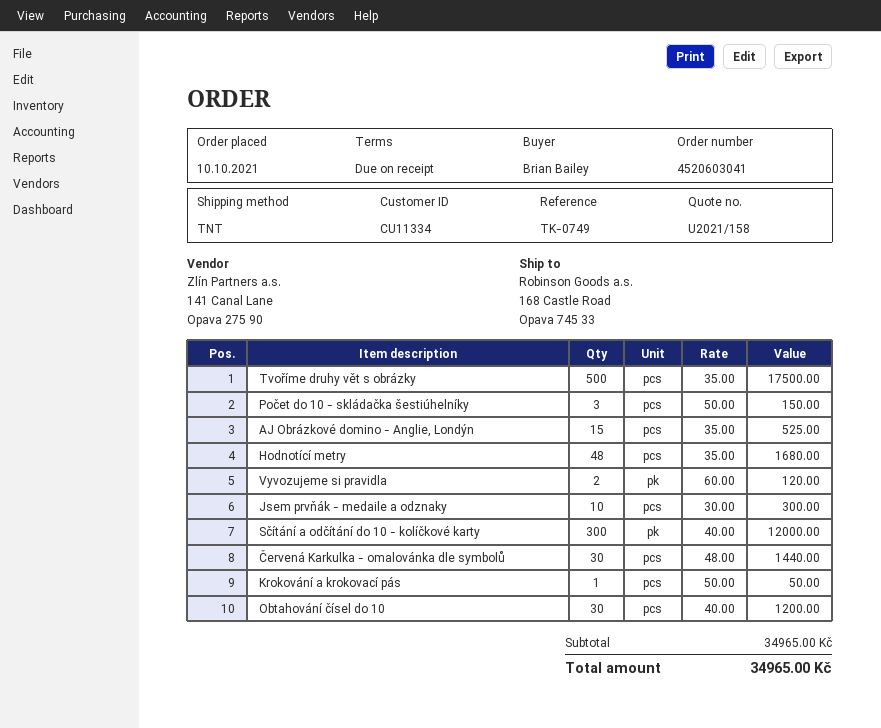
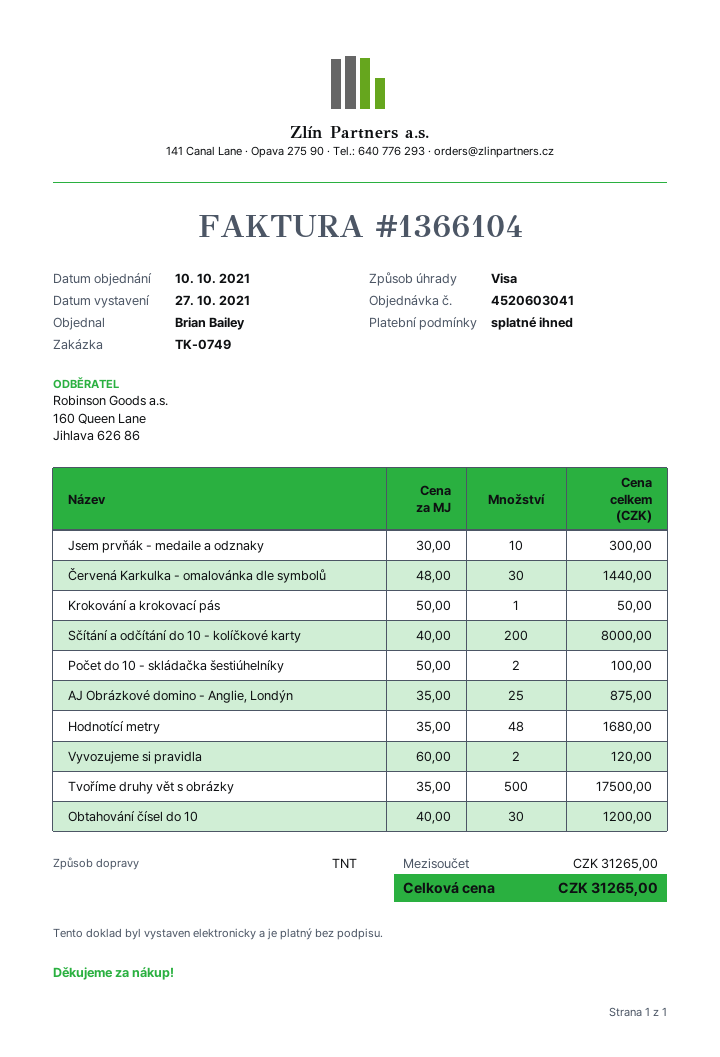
Počet do 10 - skládačka šestiúhelníky: 3 x 50.00 = 150.00 -> 2 x 50.00 = 100.00
AJ Obrázkové domino - Anglie, Londýn: 15 x 35.00 = 525.00 -> 25 x 35.00 = 875.00
Sčítání a odčítání do 10 - kolíčkové karty: 300 x 40.00 = 12000.00 -> 200 x 40.00 = 8000.00
subtotal: 34965.00 -> 31265.00
total: 34965.00 -> 31265.00

